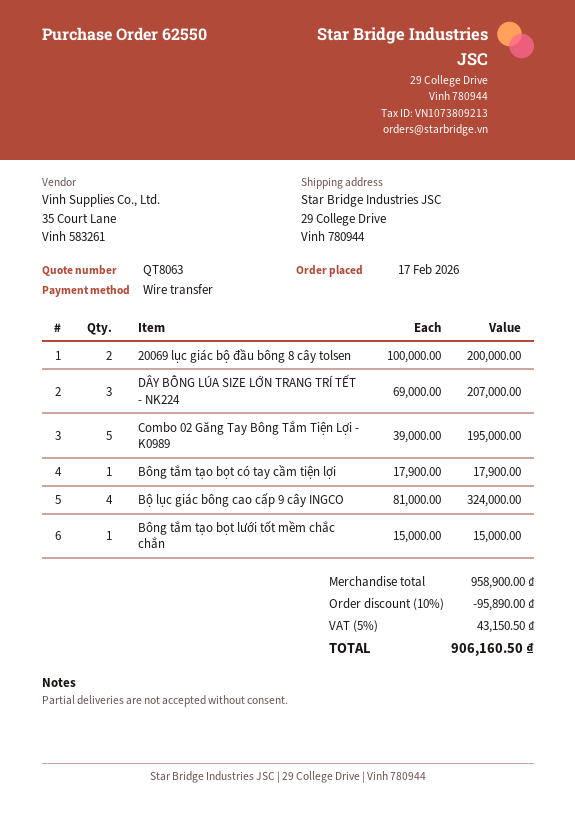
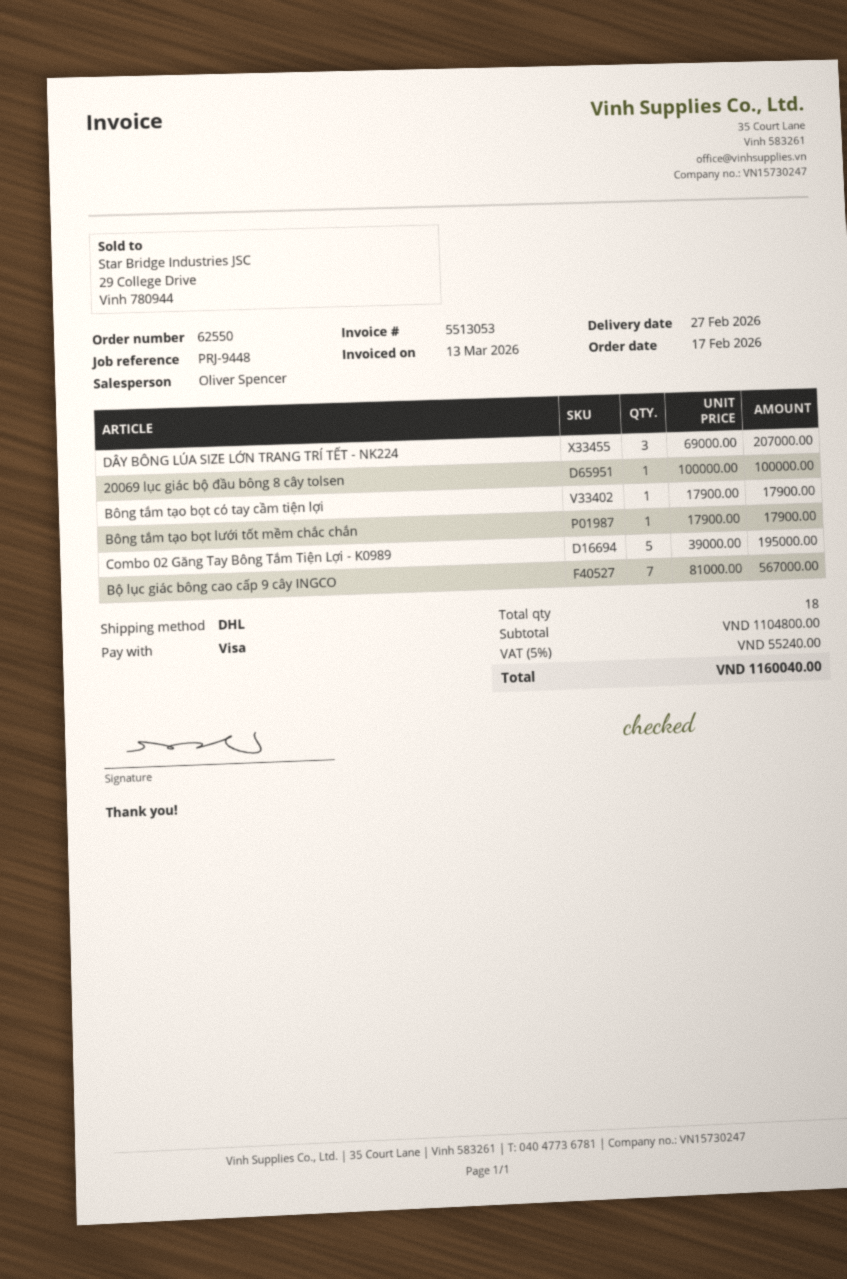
payment method: bank transfer -> Visa
20069 lục giác bộ đầu bông 8 cây tolsen: 2 x 100000.00 = 200000.00 -> 1 x 100000.00 = 100000.00
Bộ lục giác bông cao cấp 9 cây INGCO: 4 x 81000.00 = 324000.00 -> 7 x 81000.00 = 567000.00
Bông tắm tạo bọt lưới tốt mềm chắc chắn: 1 x 15000.00 = 15000.00 -> 1 x 17900.00 = 17900.00
subtotal: 958900.00 -> 1104800.00
discount: 10% = 95890.00 -> none
tax: 5% = 43150.50 -> 5% = 55240.00
total: 906160.50 -> 1160040.00

